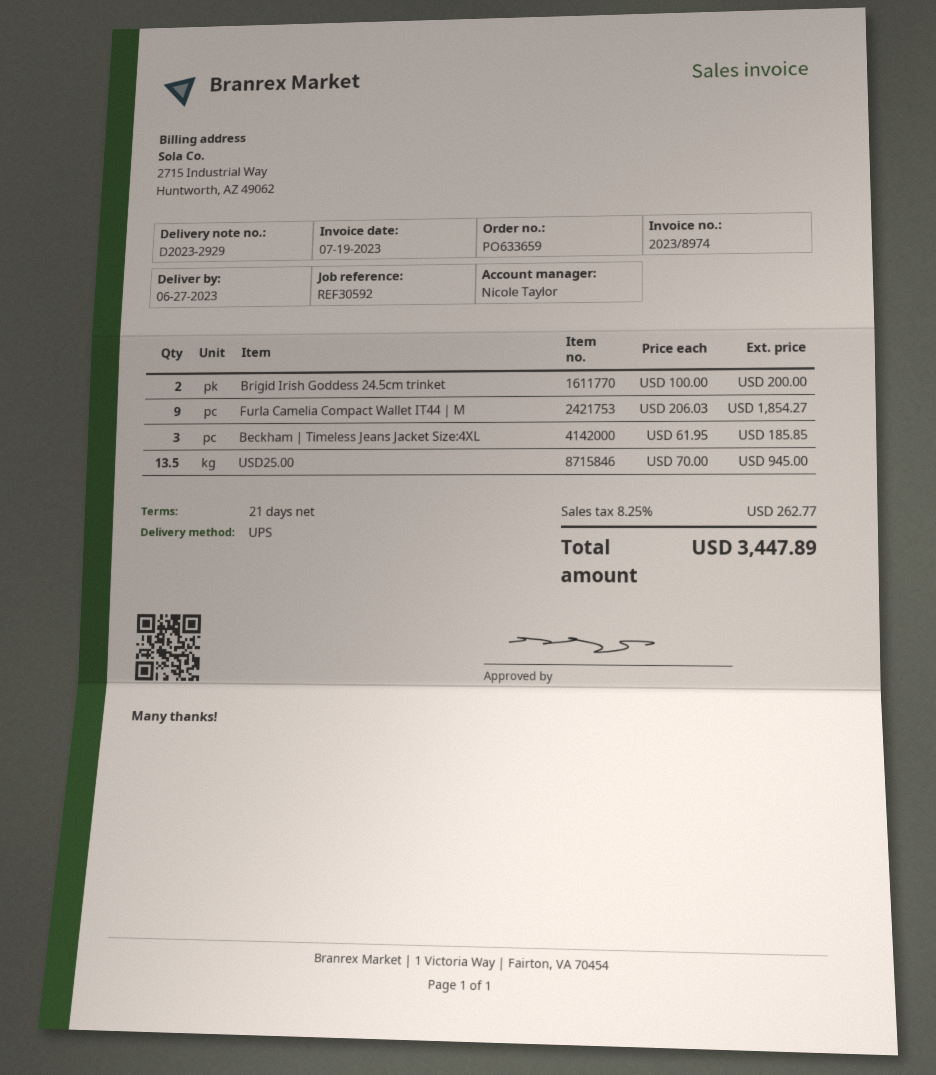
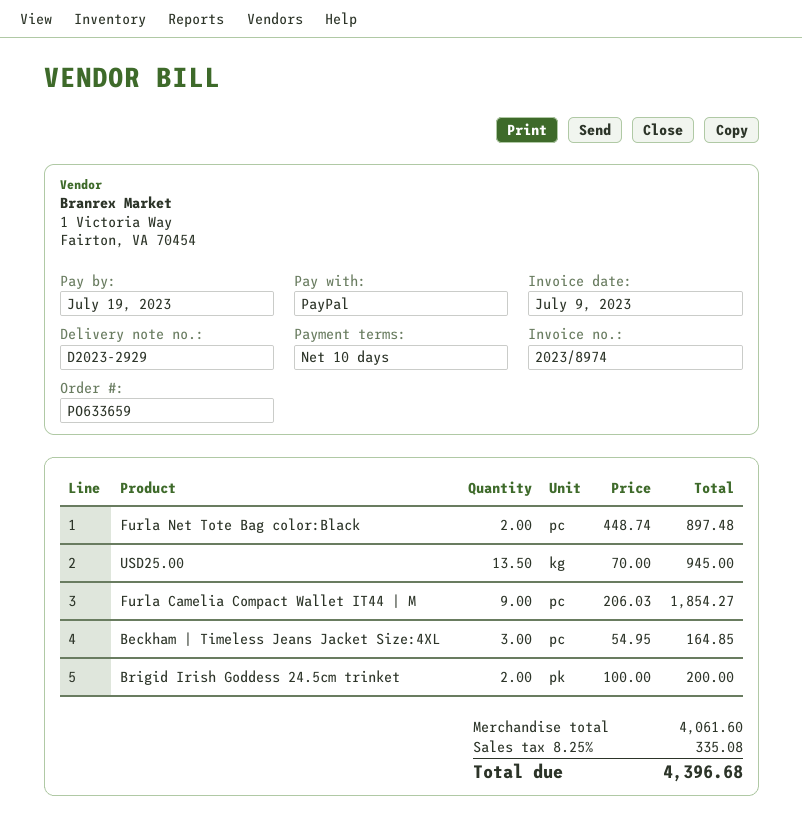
invoice date: 2023-07-19 -> 2023-07-09
payment terms: 21 days -> 10 days
Beckham | Timeless Jeans Jacket Size:4XL: 3 x 61.95 = 185.85 -> 3 x 54.95 = 164.85
Furla Net Tote Bag color:Black: none -> 2 x 448.74 = 897.48
tax: 8.25% = 262.77 -> 8.25% = 335.08
total: 3447.89 -> 4396.68

